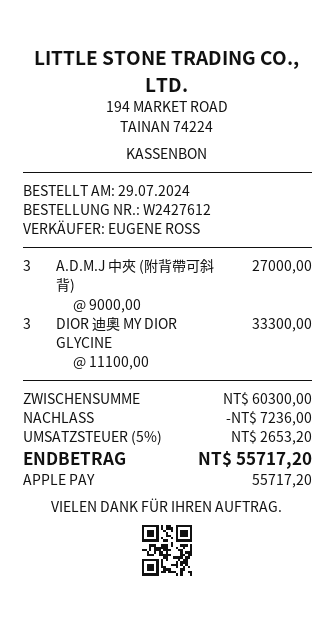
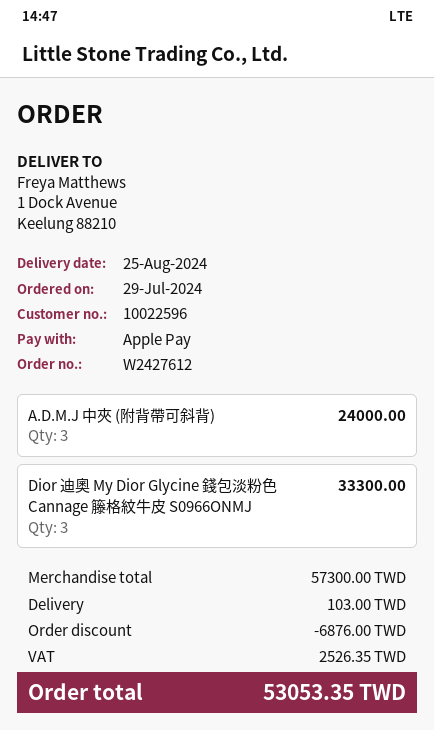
A.D.M.J 中夾 (附背帶可斜背): 3 for 27000.00 -> 3 for 24000.00
subtotal: 60300.00 -> 57300.00
discount: 7236.00 -> 6876.00
shipping: none -> 103.00
tax: 2653.20 -> 2526.35
total: 55717.20 -> 53053.35

